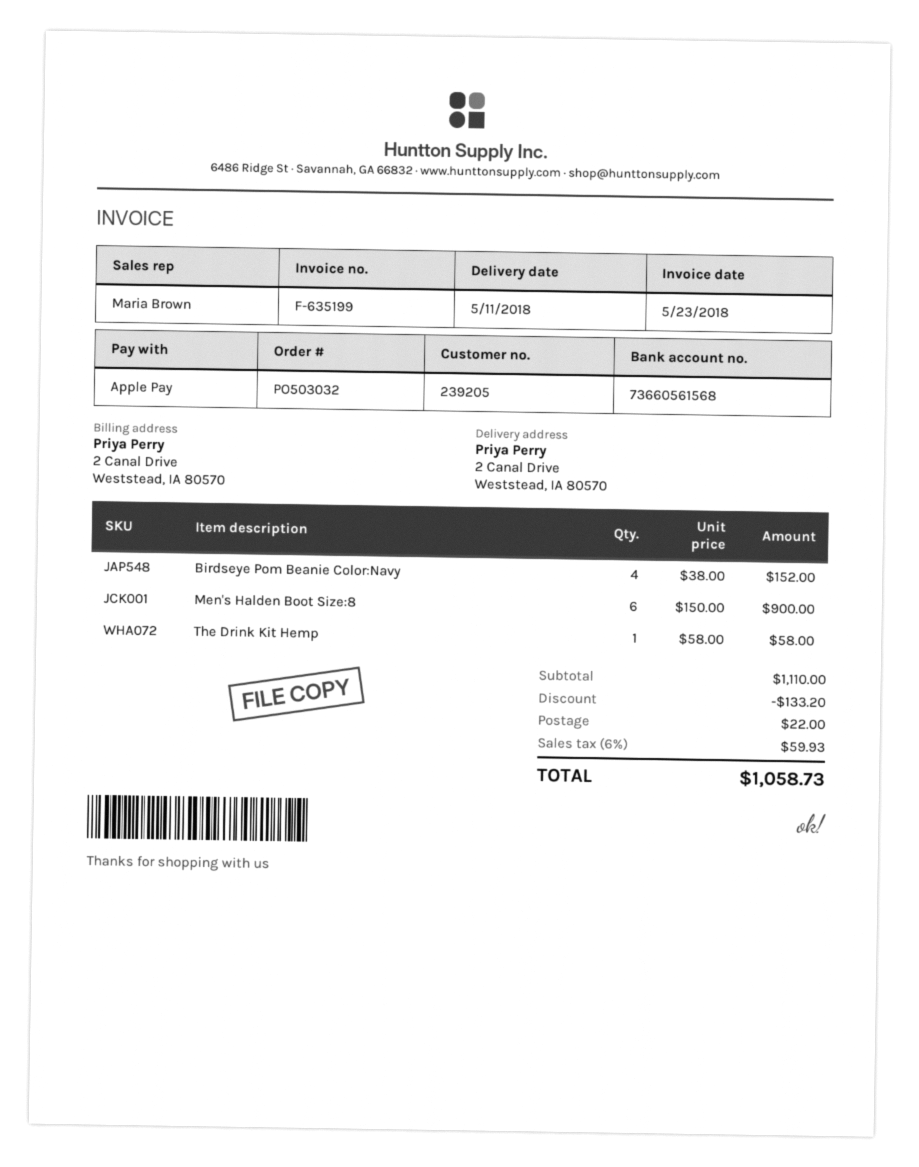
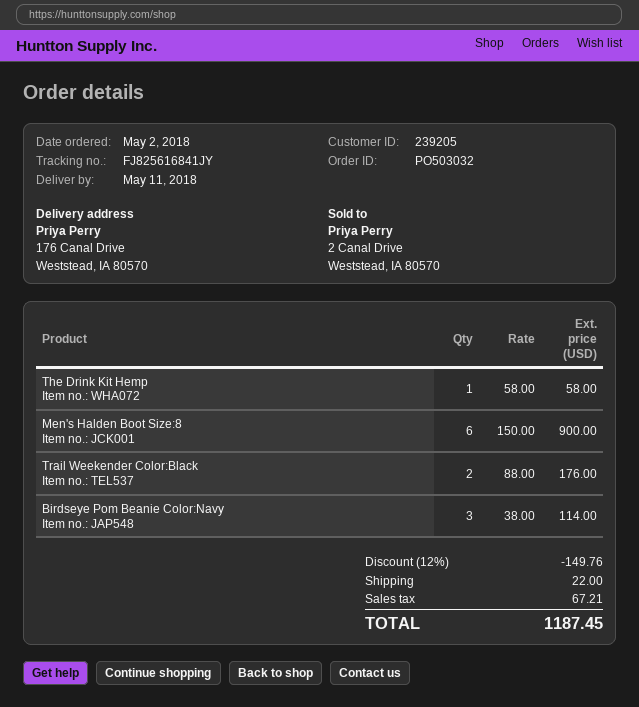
ship to: 2 Canal Drive, Weststead, IA 80570 -> 176 Canal Drive, Weststead, IA 80570
Birdseye Pom Beanie Color:Navy: 4 x 38.00 = 152.00 -> 3 x 38.00 = 114.00
Trail Weekender Color:Black: none -> 2 x 88.00 = 176.00
discount: 133.20 -> 149.76
tax: 59.93 -> 67.21
total: 1058.73 -> 1187.45

